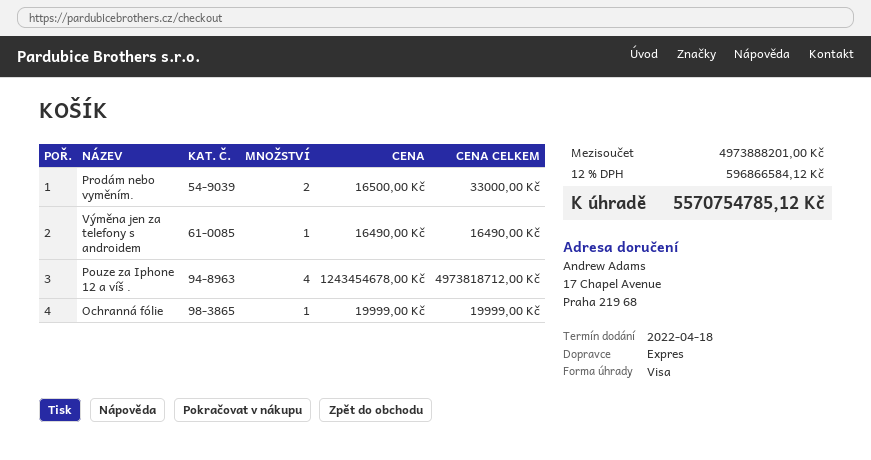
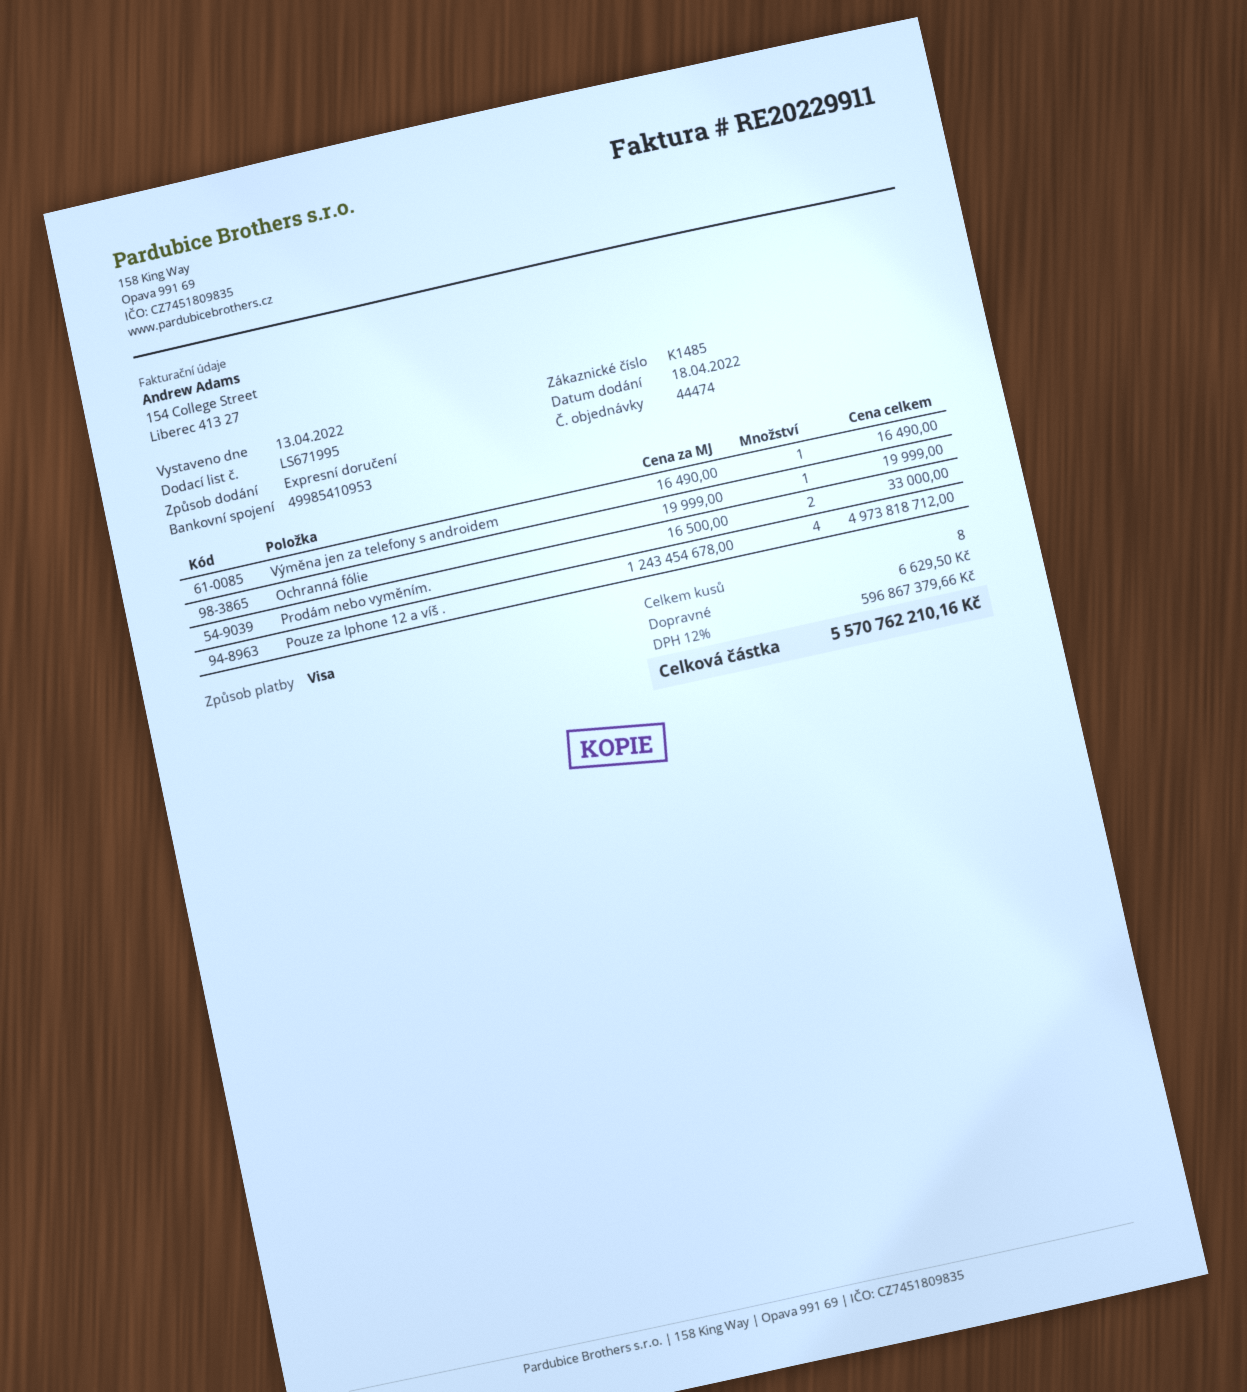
shipping: none -> 6629.50
tax: 12% = 596866584.12 -> 12% = 596867379.66
total: 5570754785.12 -> 5570762210.16

